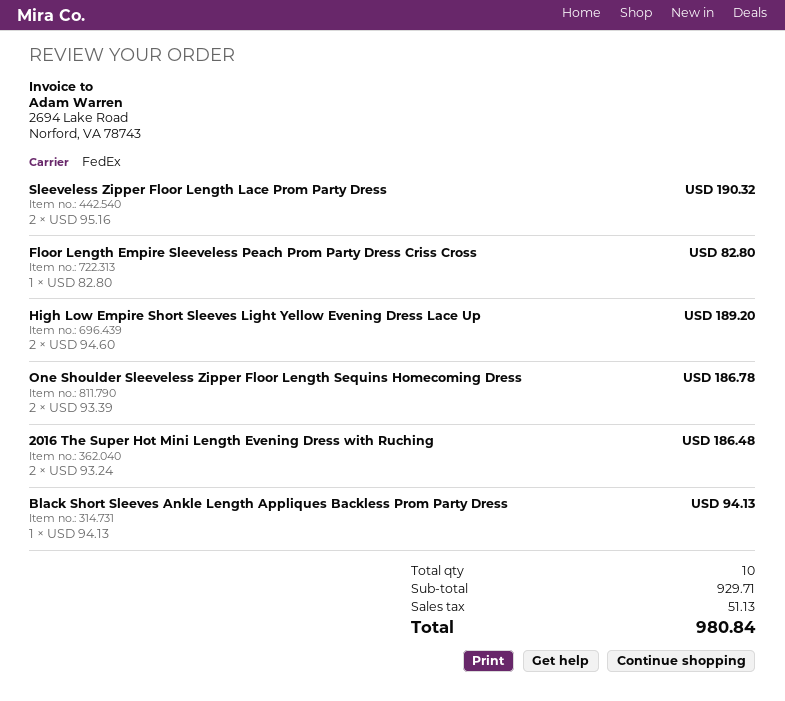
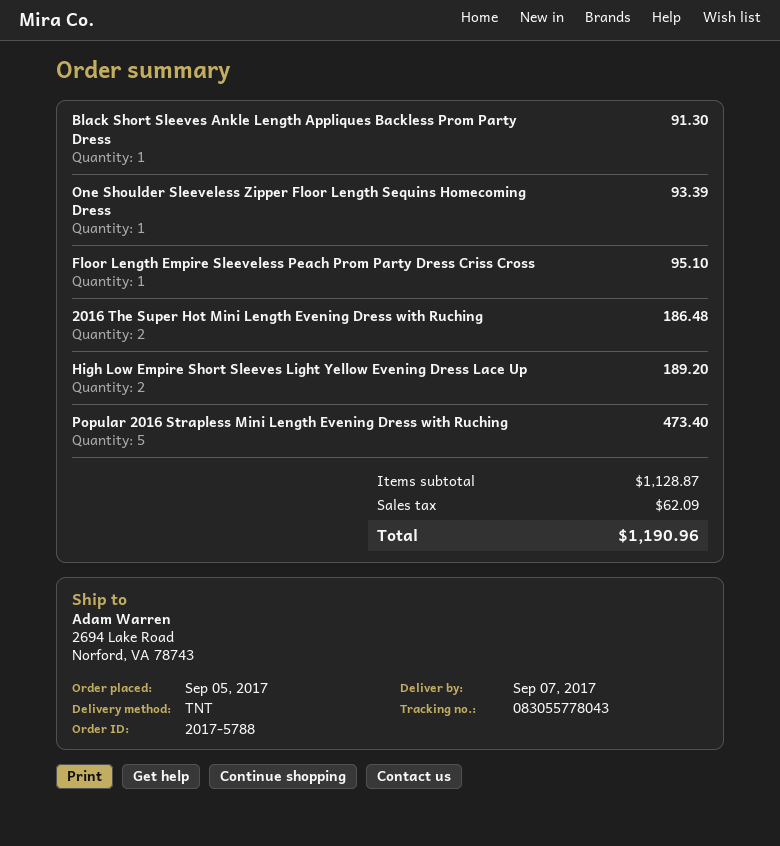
shipping method: FedEx -> TNT
Sleeveless Zipper Floor Length Lace Prom Party Dress: 2 for 190.32 -> none
Floor Length Empire Sleeveless Peach Prom Party Dress Criss Cross: 1 for 82.80 -> 1 for 95.10
One Shoulder Sleeveless Zipper Floor Length Sequins Homecoming Dress: 2 for 186.78 -> 1 for 93.39
Black Short Sleeves Ankle Length Appliques Backless Prom Party Dress: 1 for 94.13 -> 1 for 91.30
Popular 2016 Strapless Mini Length Evening Dress with Ruching: none -> 5 for 473.40
subtotal: 929.71 -> 1128.87
tax: 51.13 -> 62.09
total: 980.84 -> 1190.96

